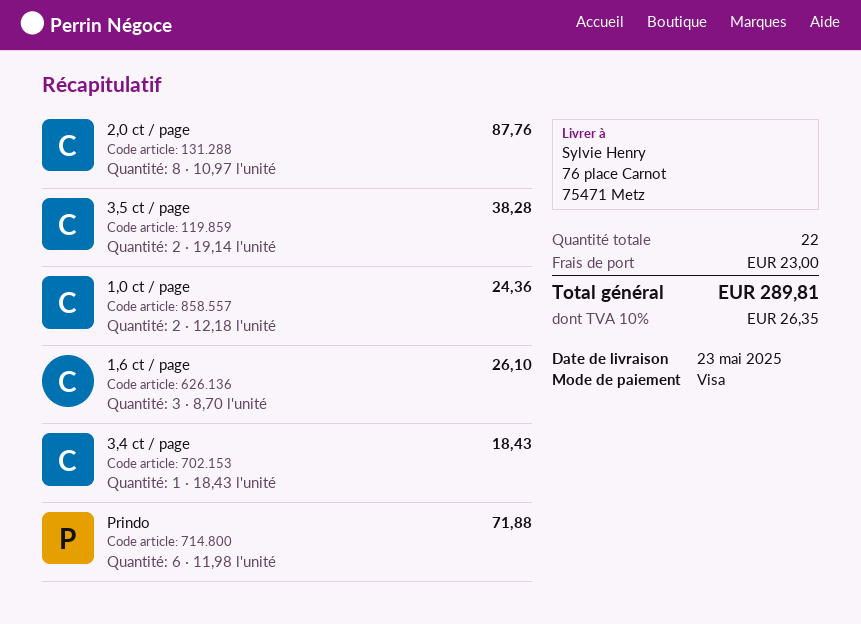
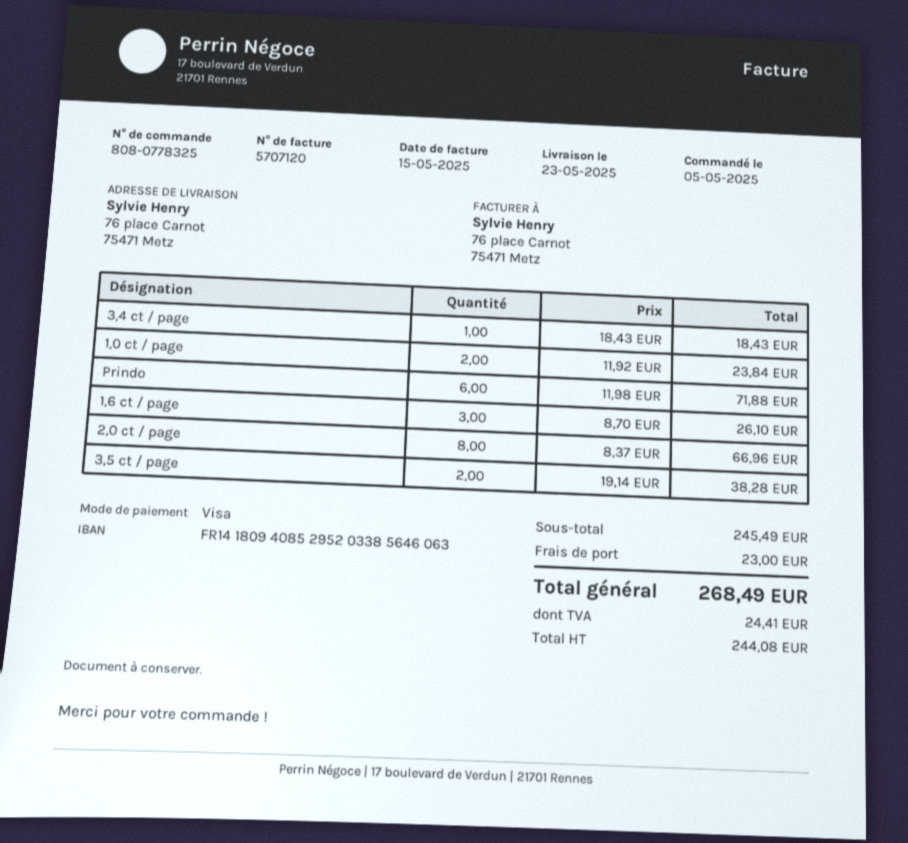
2,0 ct / page: 8 x 10.97 = 87.76 -> 8 x 8.37 = 66.96
1,0 ct / page: 2 x 12.18 = 24.36 -> 2 x 11.92 = 23.84
tax: 26.35 -> 24.41
total: 289.81 -> 268.49

